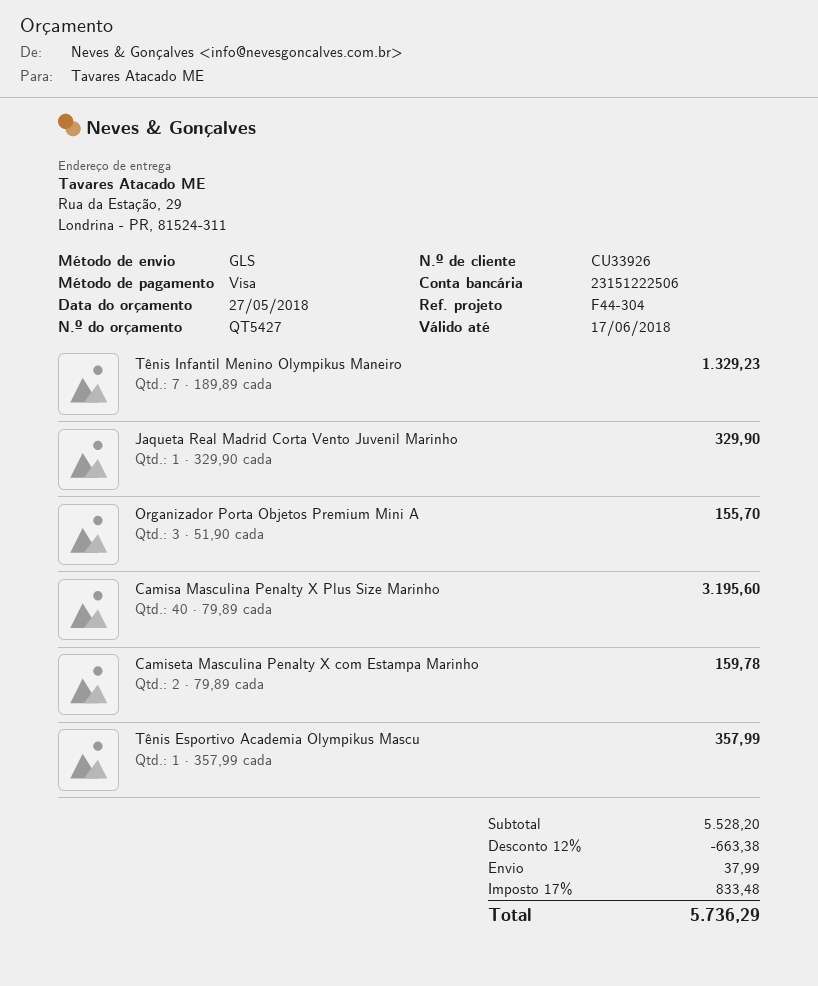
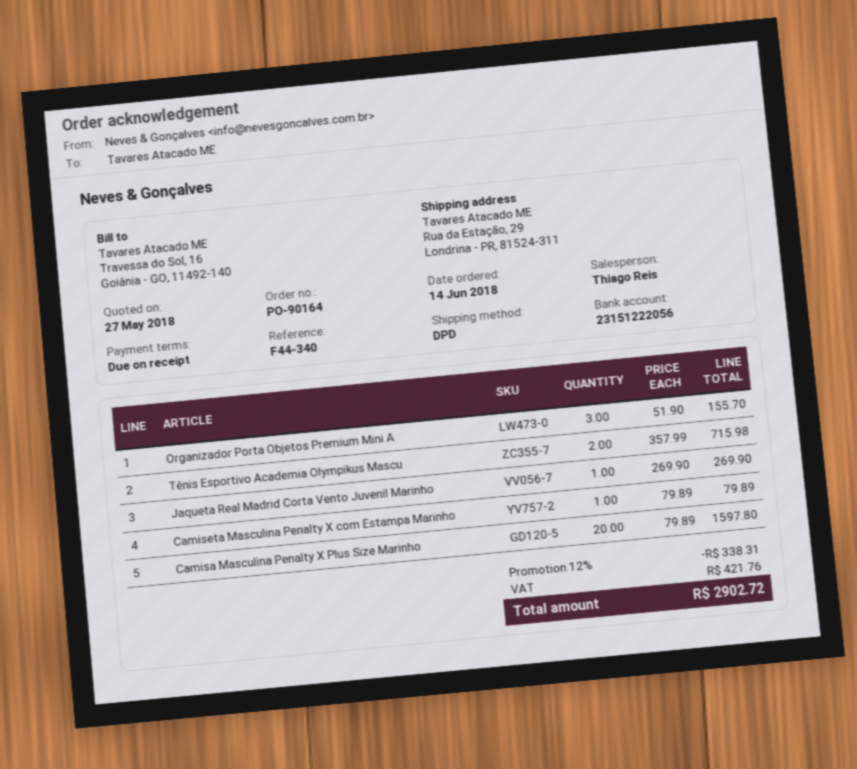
reference: F44-304 -> F44-340
bank account: 23151222506 -> 23151222056
shipping method: GLS -> DPD
Tênis Infantil Menino Olympikus Maneiro: 7 x 189.89 = 1329.23 -> none
Jaqueta Real Madrid Corta Vento Juvenil Marinho: 1 x 329.90 = 329.90 -> 1 x 269.90 = 269.90
Camisa Masculina Penalty X Plus Size Marinho: 40 x 79.89 = 3195.60 -> 20 x 79.89 = 1597.80
Camiseta Masculina Penalty X com Estampa Marinho: 2 x 79.89 = 159.78 -> 1 x 79.89 = 79.89
Tênis Esportivo Academia Olympikus Mascu: 1 x 357.99 = 357.99 -> 2 x 357.99 = 715.98
discount: 12% = 663.38 -> 12% = 338.31
shipping: 37.99 -> none
tax: 833.48 -> 421.76
total: 5736.29 -> 2902.72

